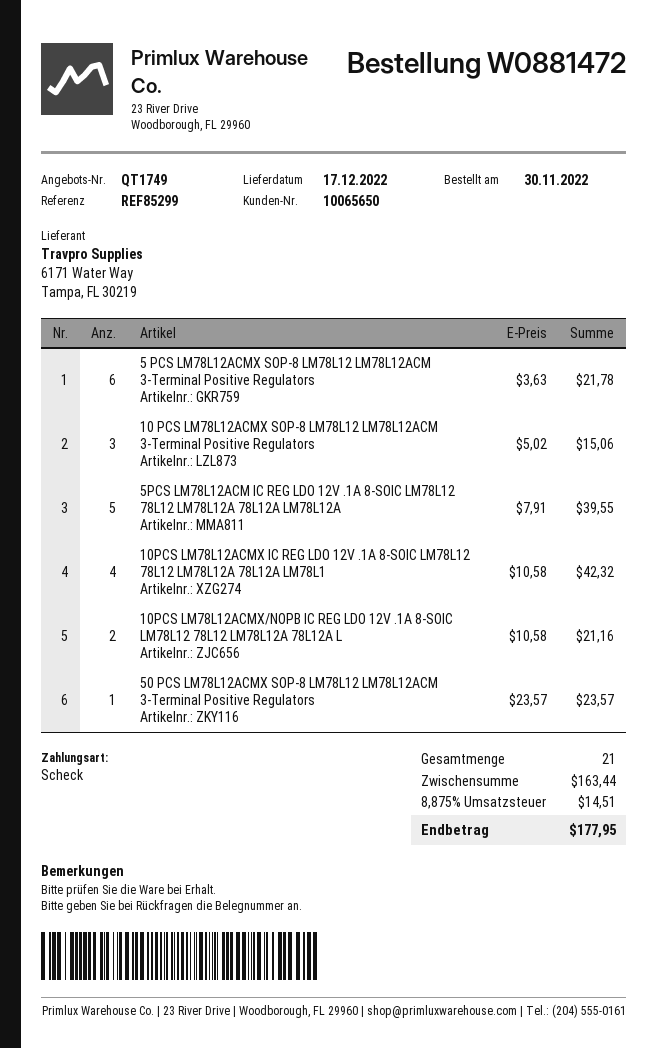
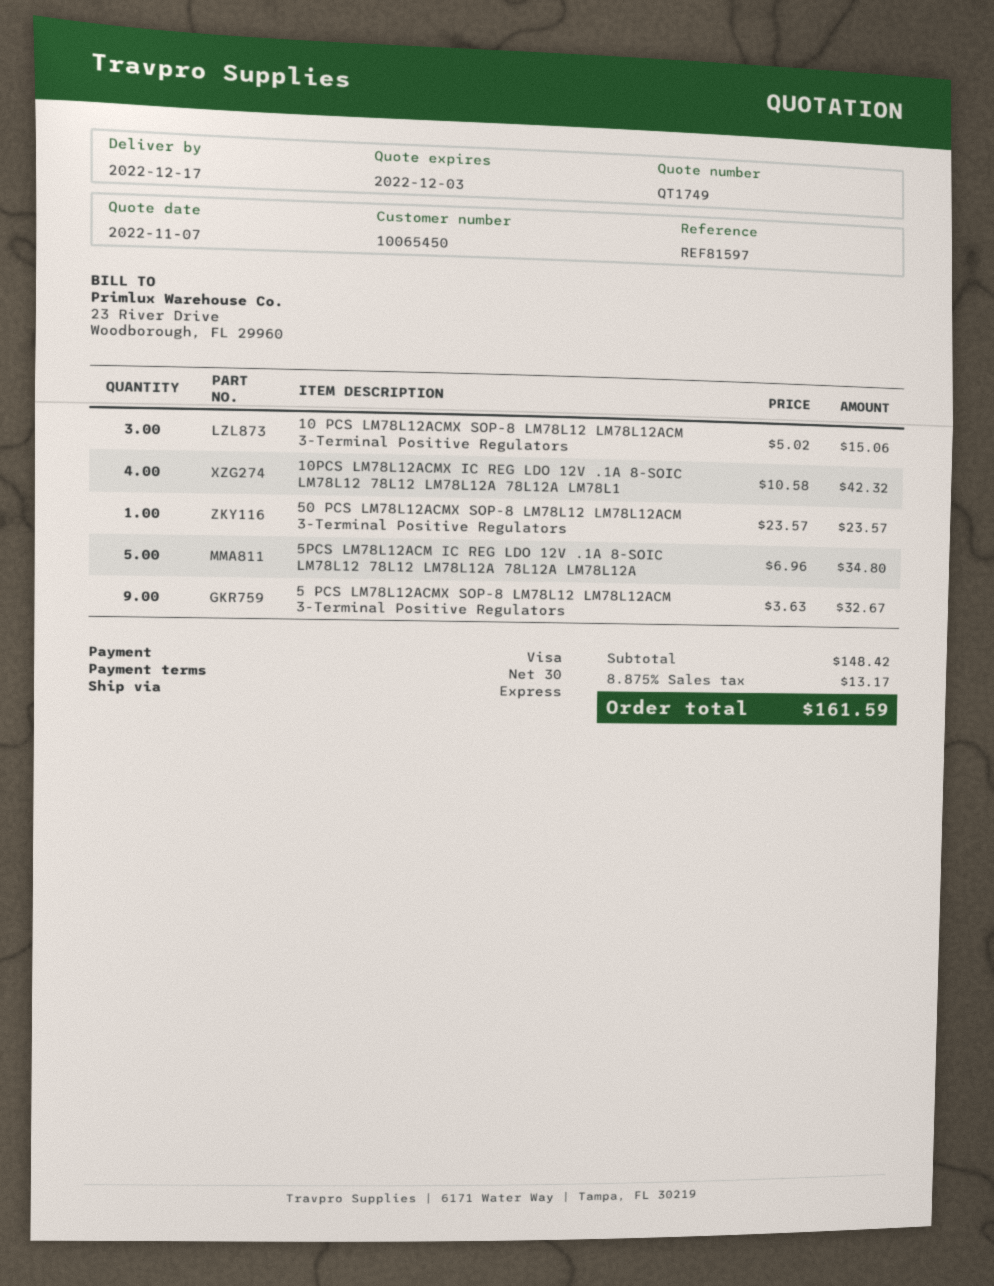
customer number: 10065650 -> 10065450
reference: REF85299 -> REF81597
payment method: cheque -> Visa
5 PCS LM78L12ACMX SOP-8 LM78L12 LM78L12ACM 3-Terminal Positive Regulators: 6 x 3.63 = 21.78 -> 9 x 3.63 = 32.67
5PCS LM78L12ACM IC REG LDO 12V .1A 8-SOIC LM78L12 78L12 LM78L12A 78L12A LM78L12A: 5 x 7.91 = 39.55 -> 5 x 6.96 = 34.80
10PCS LM78L12ACMX/NOPB IC REG LDO 12V .1A 8-SOIC LM78L12 78L12 LM78L12A 78L12A L: 2 x 10.58 = 21.16 -> none
subtotal: 163.44 -> 148.42
tax: 8.875% = 14.51 -> 8.875% = 13.17
total: 177.95 -> 161.59

